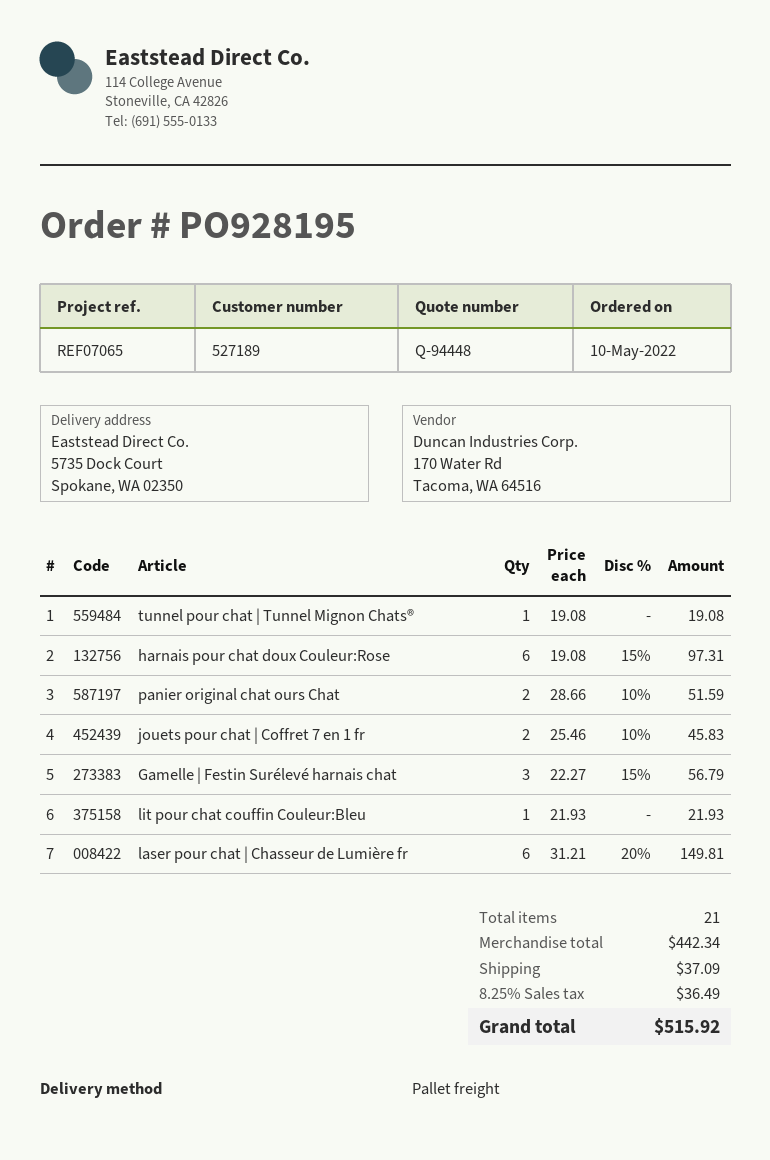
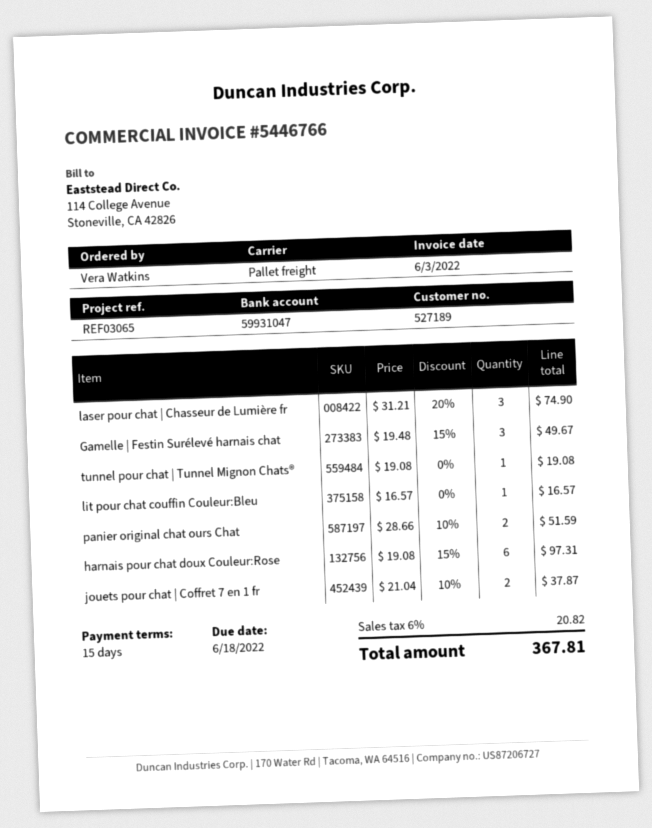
reference: REF07065 -> REF03065
jouets pour chat | Coffret 7 en 1 fr: 2 x 25.46 - 10% = 45.83 -> 2 x 21.04 - 10% = 37.87
Gamelle | Festin Surélevé harnais chat: 3 x 22.27 - 15% = 56.79 -> 3 x 19.48 - 15% = 49.67
lit pour chat couffin Couleur:Bleu: 1 x 21.93 = 21.93 -> 1 x 16.57 = 16.57
laser pour chat | Chasseur de Lumière fr: 6 x 31.21 - 20% = 149.81 -> 3 x 31.21 - 20% = 74.90
shipping: 37.09 -> none
tax: 8.25% = 36.49 -> 6% = 20.82
total: 515.92 -> 367.81

